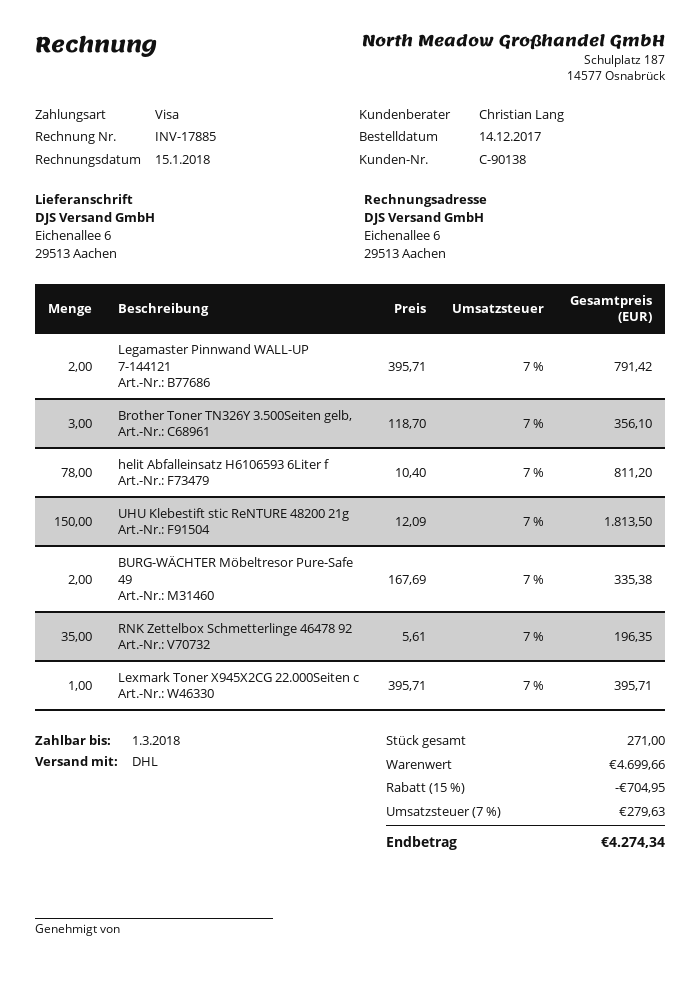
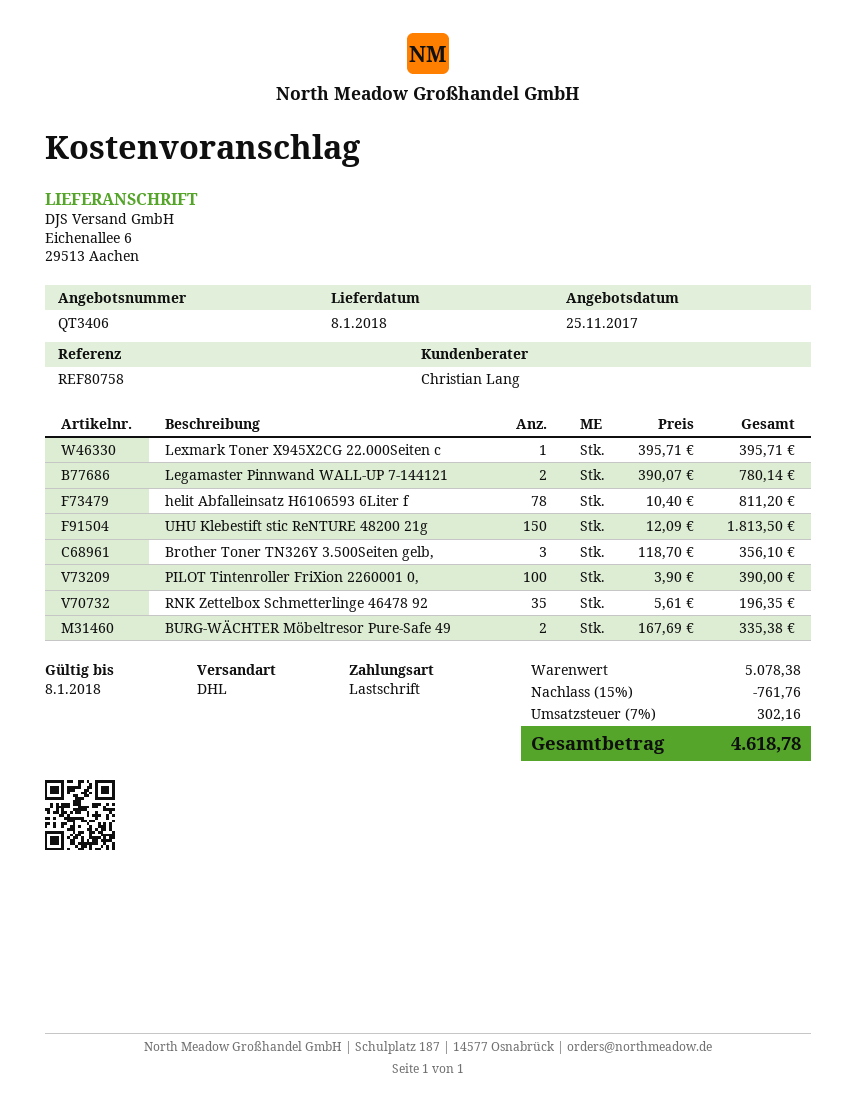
payment method: Visa -> direct debit
Legamaster Pinnwand WALL-UP 7-144121: 2 x 395.71 = 791.42 -> 2 x 390.07 = 780.14
PILOT Tintenroller FriXion 2260001 0,: none -> 100 x 3.90 = 390.00
subtotal: 4699.66 -> 5078.38
discount: 15% = 704.95 -> 15% = 761.76
tax: 7% = 279.63 -> 7% = 302.16
total: 4274.34 -> 4618.78

